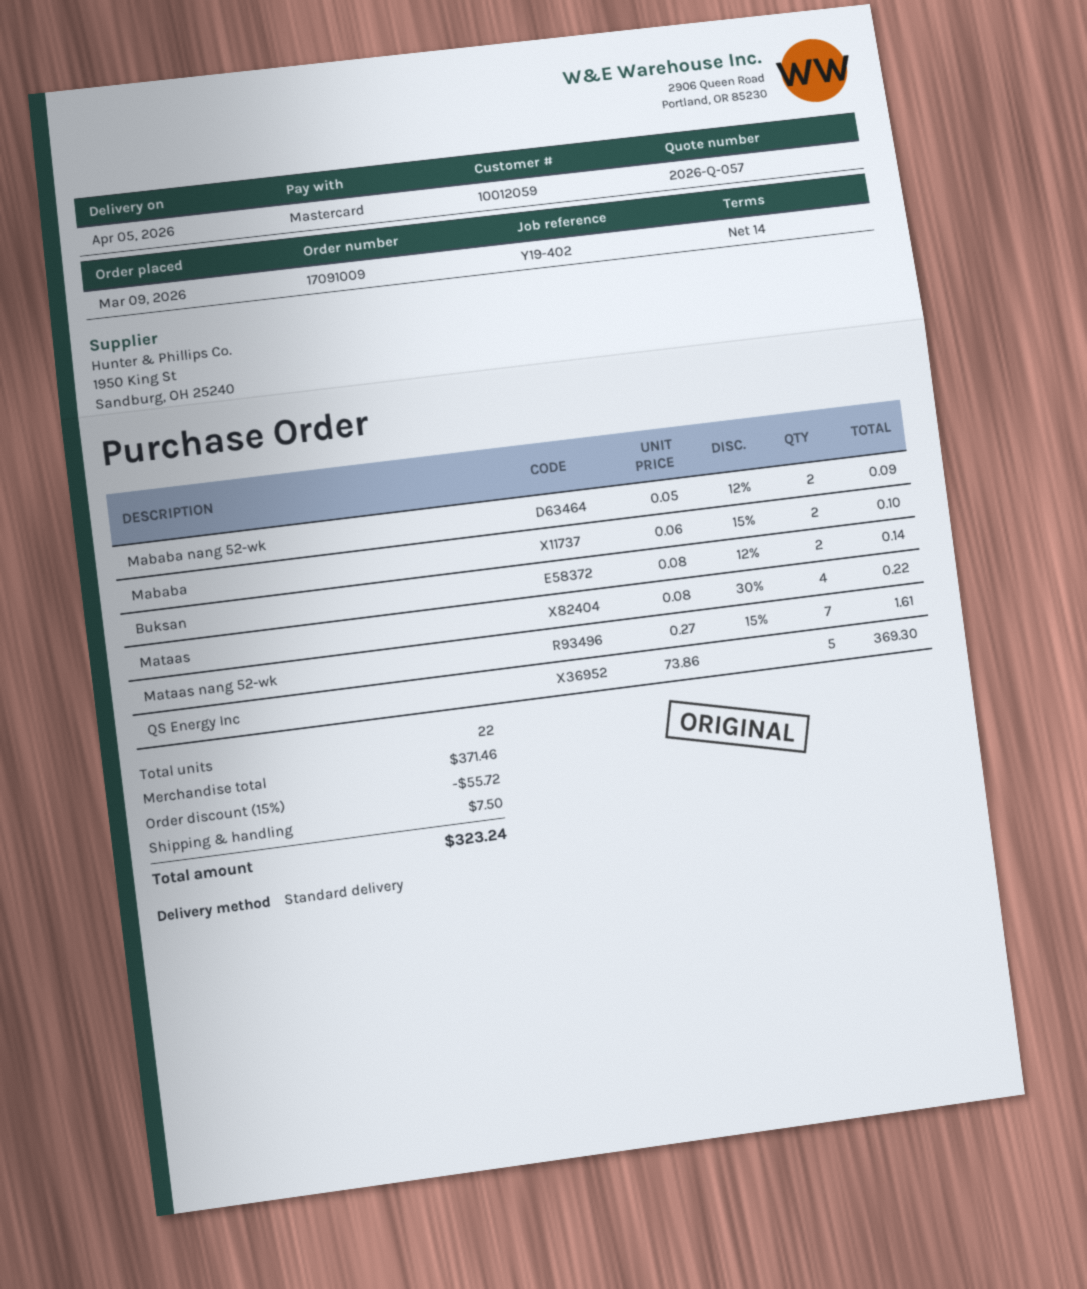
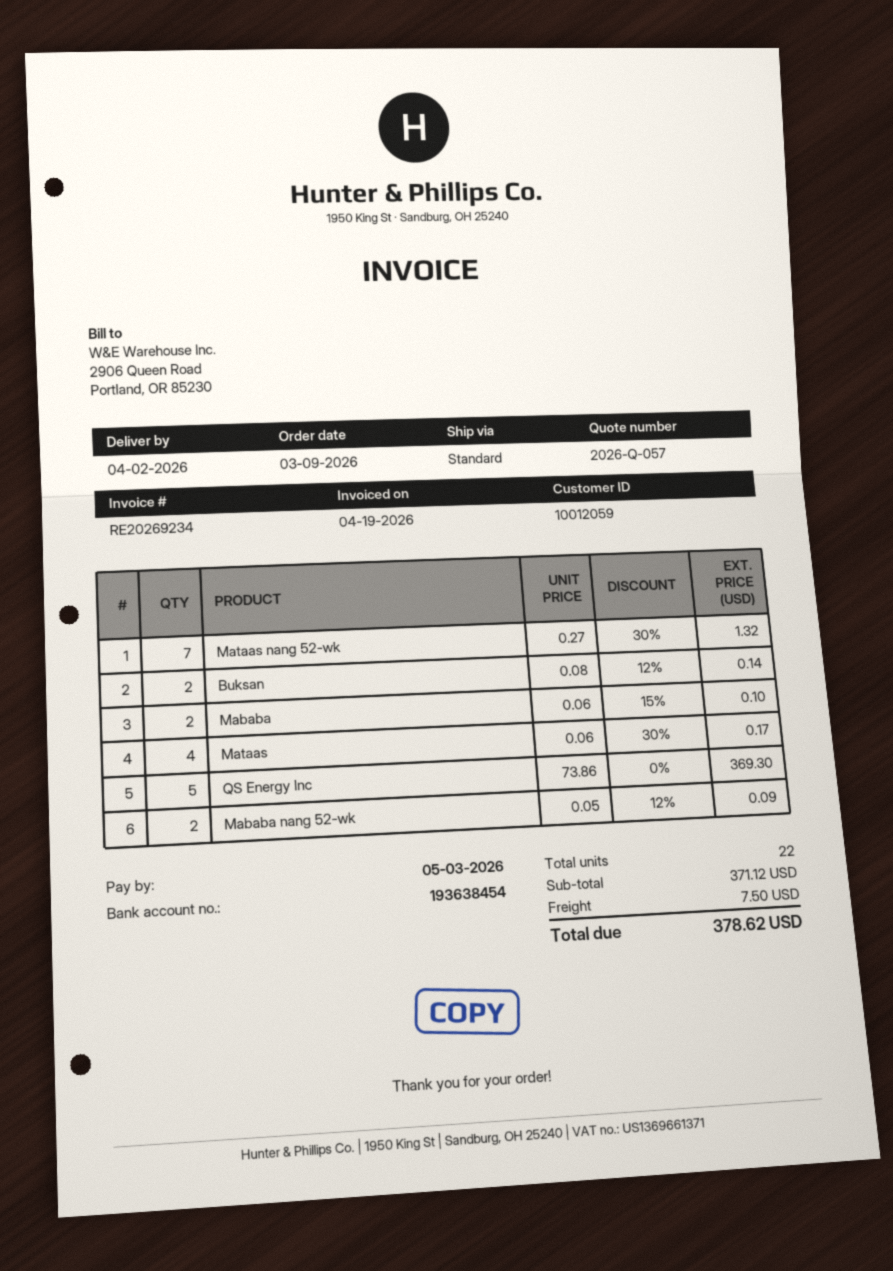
delivery date: 2026-04-05 -> 2026-04-02
Mataas: 4 x 0.08 - 30% = 0.22 -> 4 x 0.06 - 30% = 0.17
Mataas nang 52-wk: 7 x 0.27 - 15% = 1.61 -> 7 x 0.27 - 30% = 1.32
subtotal: 371.46 -> 371.12
discount: 15% = 55.72 -> none
total: 323.24 -> 378.62

